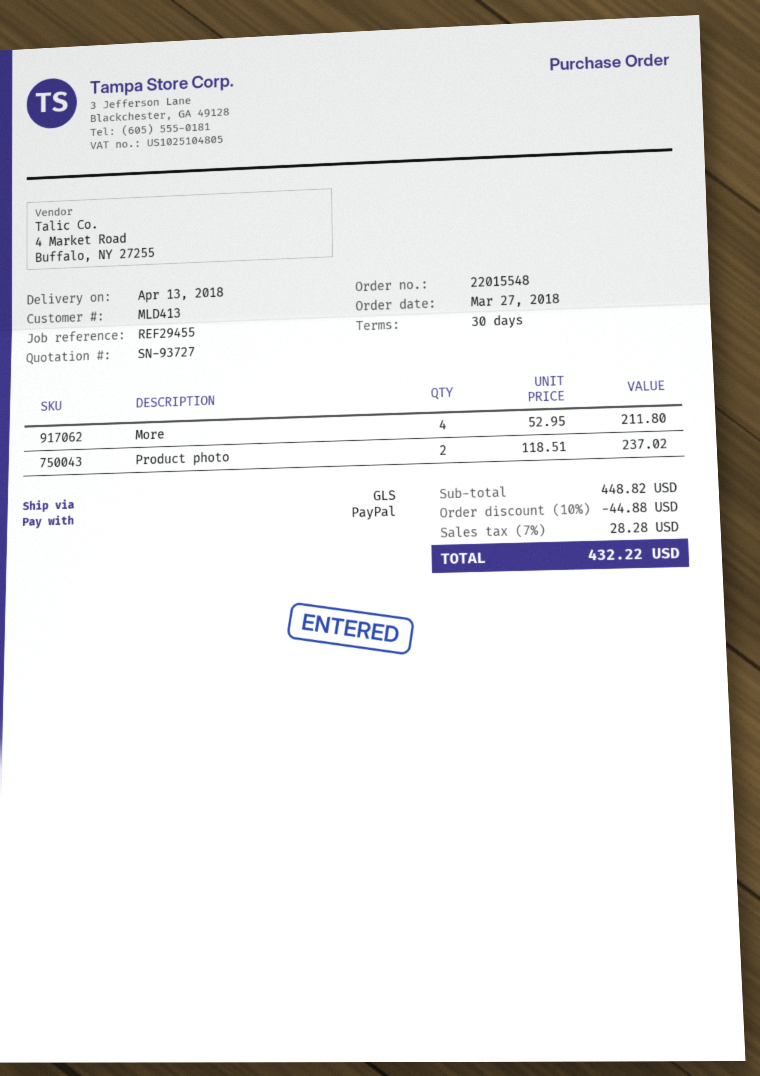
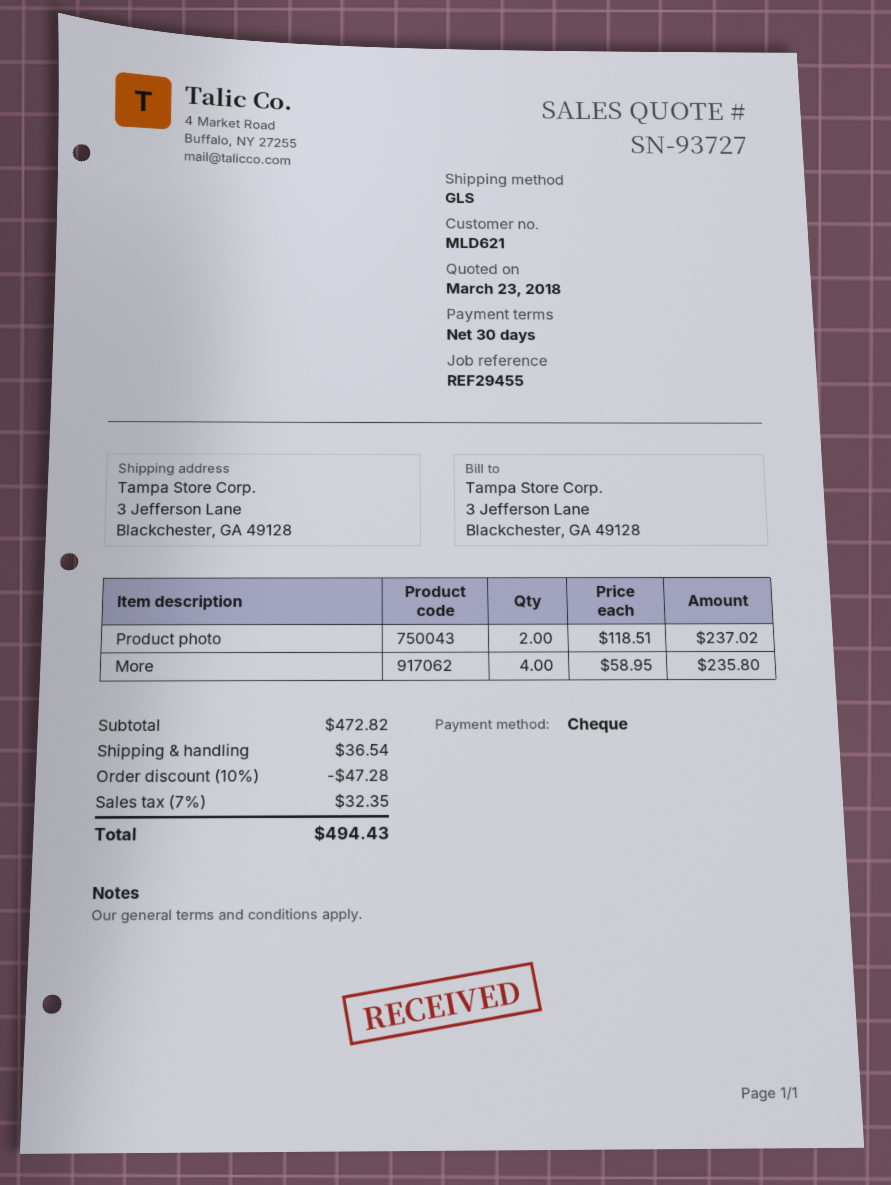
customer number: MLD413 -> MLD621
payment method: PayPal -> cheque
More: 4 x 52.95 = 211.80 -> 4 x 58.95 = 235.80
subtotal: 448.82 -> 472.82
discount: 10% = 44.88 -> 10% = 47.28
shipping: none -> 36.54
tax: 7% = 28.28 -> 7% = 32.35
total: 432.22 -> 494.43

